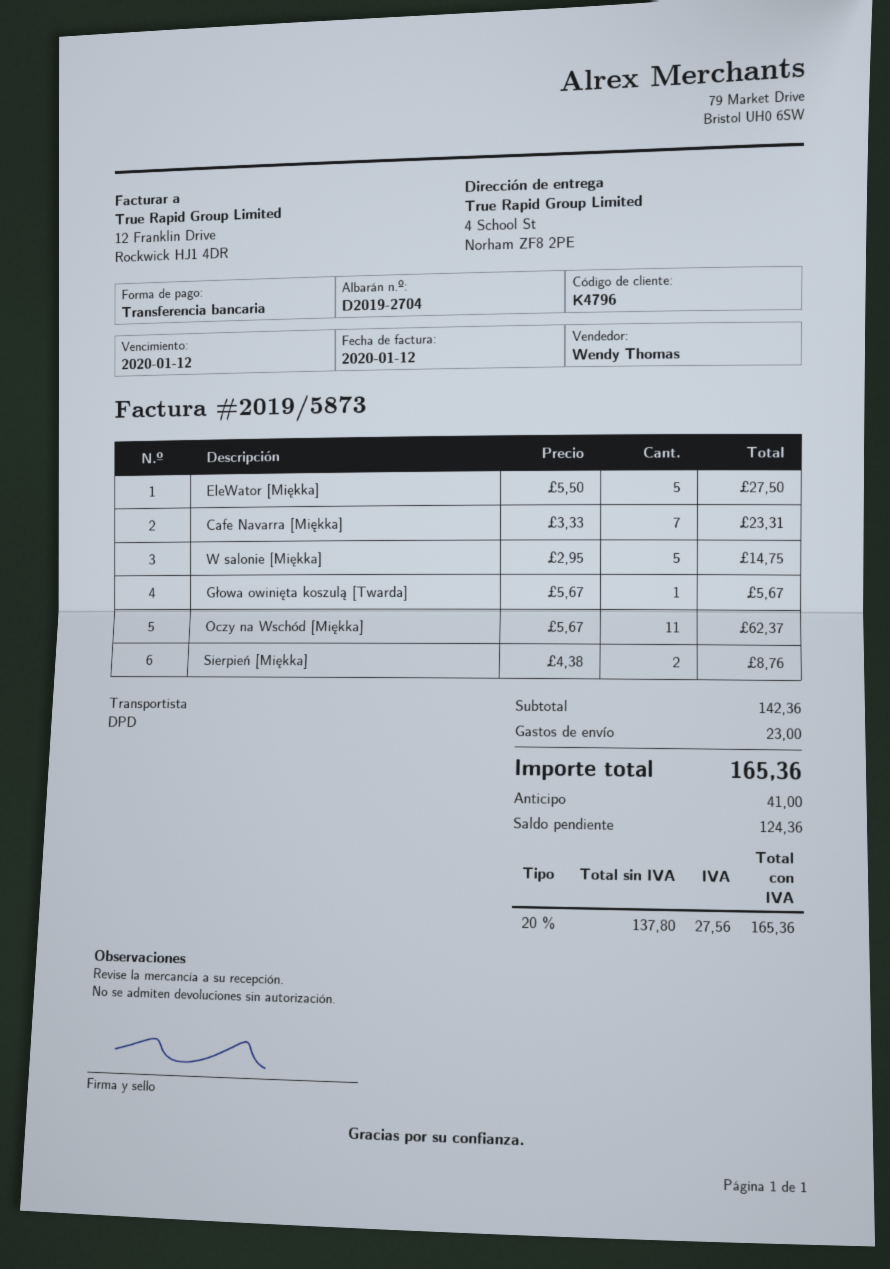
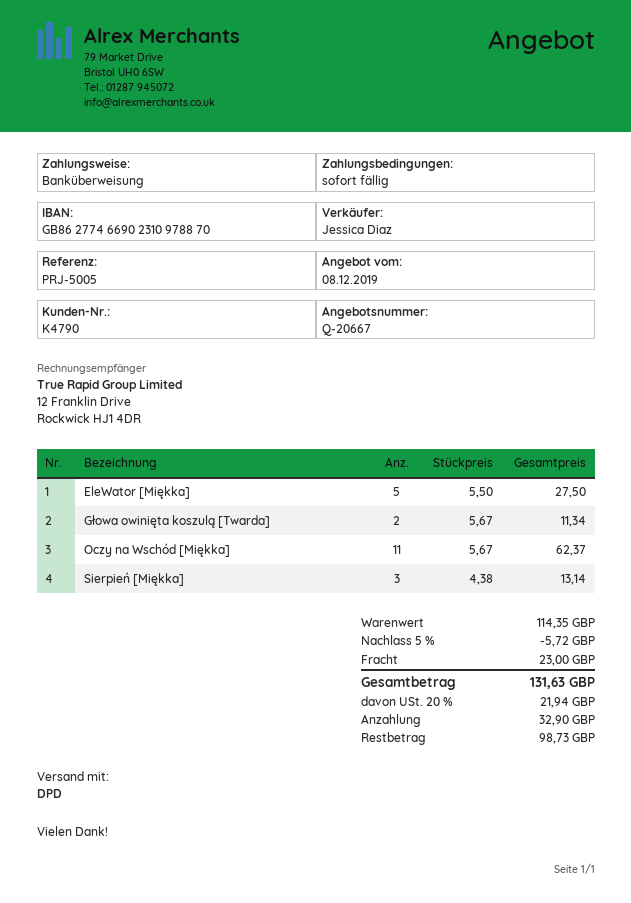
customer number: K4796 -> K4790
sales rep: Wendy Thomas -> Jessica Diaz
Cafe Navarra [Miękka]: 7 x 3.33 = 23.31 -> none
W salonie [Miękka]: 5 x 2.95 = 14.75 -> none
Głowa owinięta koszulą [Twarda]: 1 x 5.67 = 5.67 -> 2 x 5.67 = 11.34
Sierpień [Miękka]: 2 x 4.38 = 8.76 -> 3 x 4.38 = 13.14
subtotal: 142.36 -> 114.35
discount: none -> 5% = 5.72
tax: 20% = 27.56 -> 20% = 21.94
total: 165.36 -> 131.63
deposit: 41.00 -> 32.90
balance: 124.36 -> 98.73

